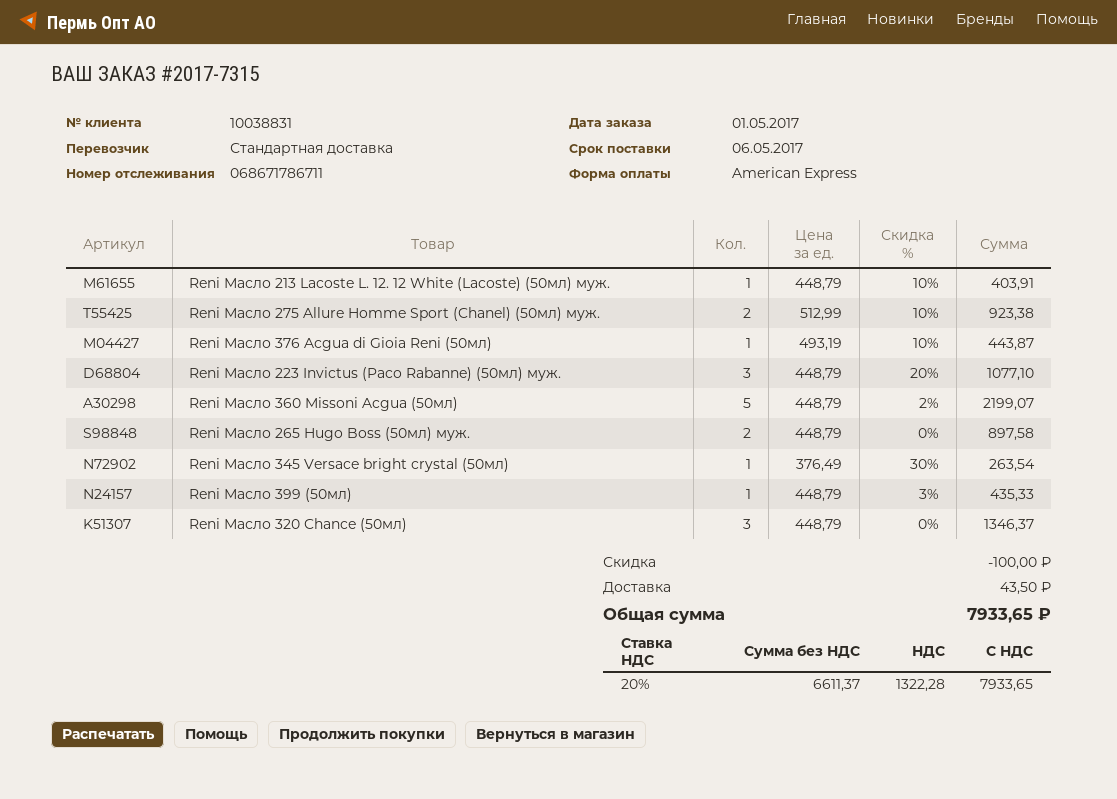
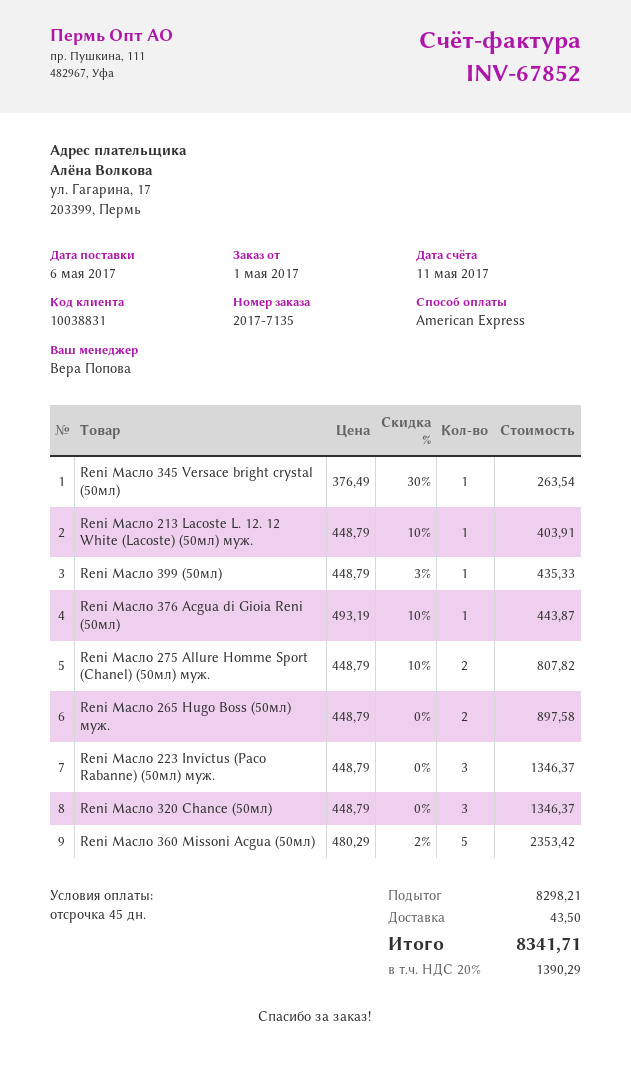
order number: 2017-7315 -> 2017-7135
Reni Масло 275 Allure Homme Sport (Chanel) (50мл) муж.: 2 x 512.99 - 10% = 923.38 -> 2 x 448.79 - 10% = 807.82
Reni Масло 223 Invictus (Paco Rabanne) (50мл) муж.: 3 x 448.79 - 20% = 1077.10 -> 3 x 448.79 = 1346.37
Reni Масло 360 Missoni Acgua (50мл): 5 x 448.79 - 2% = 2199.07 -> 5 x 480.29 - 2% = 2353.42
discount: 100.00 -> none
tax: 20% = 1322.28 -> 20% = 1390.29
total: 7933.65 -> 8341.71

